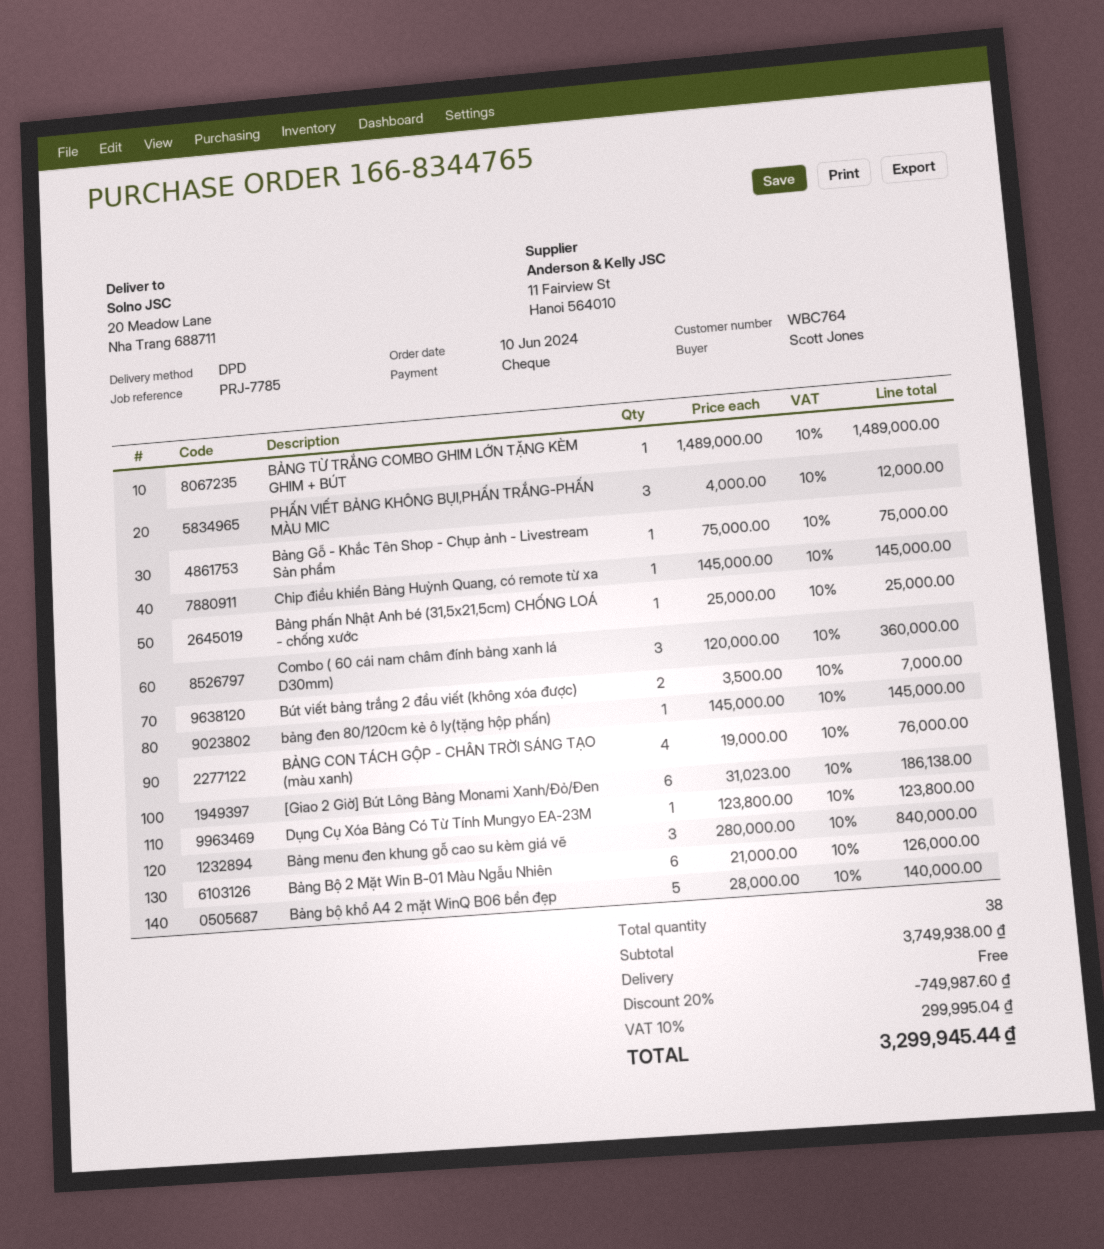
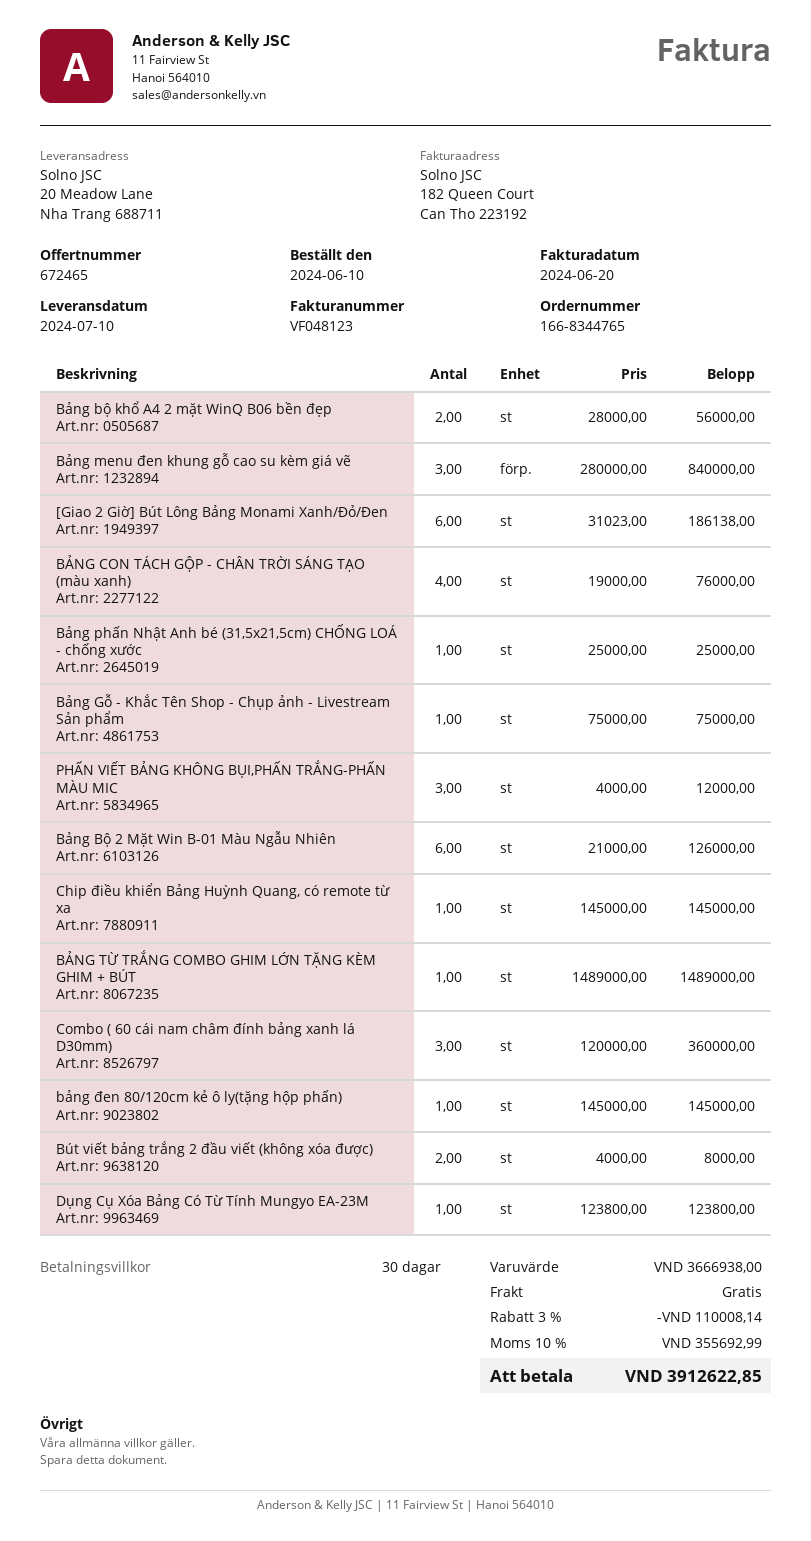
Bút viết bảng trắng 2 đầu viết (không xóa được): 2 x 3500.00 = 7000.00 -> 2 x 4000.00 = 8000.00
Bảng bộ khổ A4 2 mặt WinQ B06 bền đẹp: 5 x 28000.00 = 140000.00 -> 2 x 28000.00 = 56000.00
subtotal: 3749938.00 -> 3666938.00
discount: 20% = 749987.60 -> 3% = 110008.14
tax: 10% = 299995.04 -> 10% = 355692.99
total: 3299945.44 -> 3912622.85

